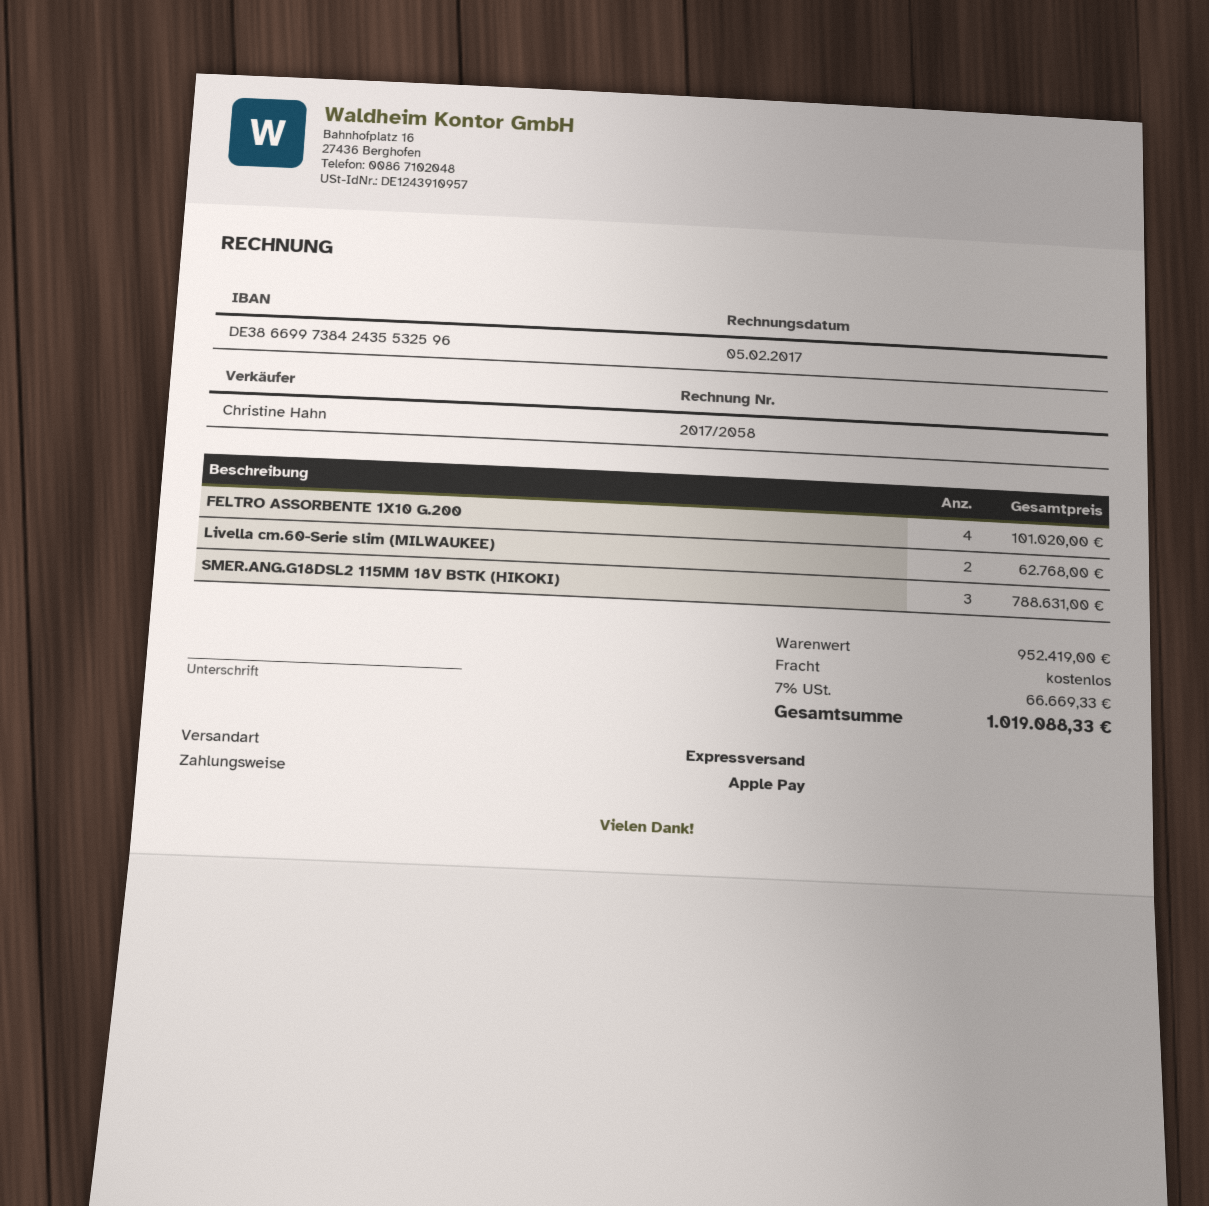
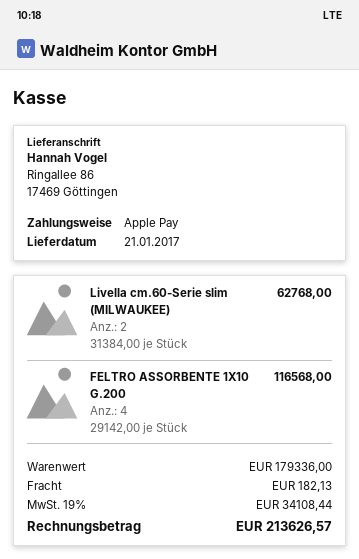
FELTRO ASSORBENTE 1X10 G.200: 4 for 101020.00 -> 4 for 116568.00
SMER.ANG.G18DSL2 115MM 18V BSTK (HIKOKI): 3 for 788631.00 -> none
subtotal: 952419.00 -> 179336.00
shipping: 0.00 -> 182.13
tax: 7% = 66669.33 -> 19% = 34108.44
total: 1019088.33 -> 213626.57

